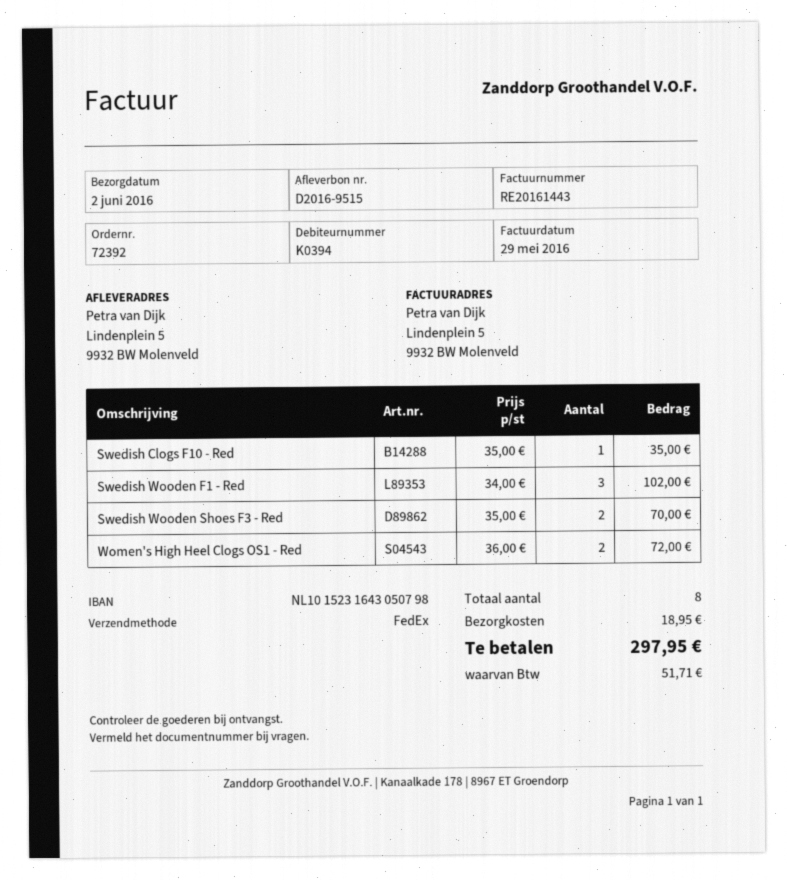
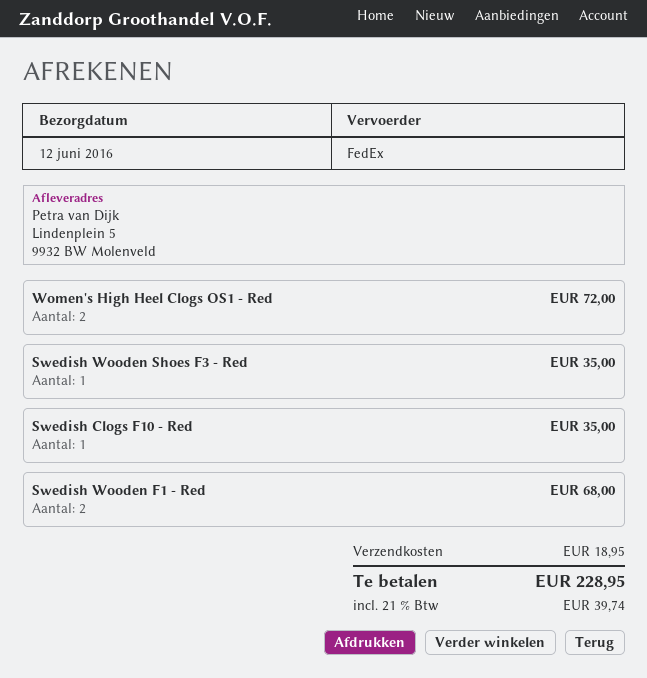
delivery date: 2016-06-02 -> 2016-06-12
Swedish Wooden F1 - Red: 3 for 102.00 -> 2 for 68.00
Swedish Wooden Shoes F3 - Red: 2 for 70.00 -> 1 for 35.00
tax: 51.71 -> 39.74
total: 297.95 -> 228.95

